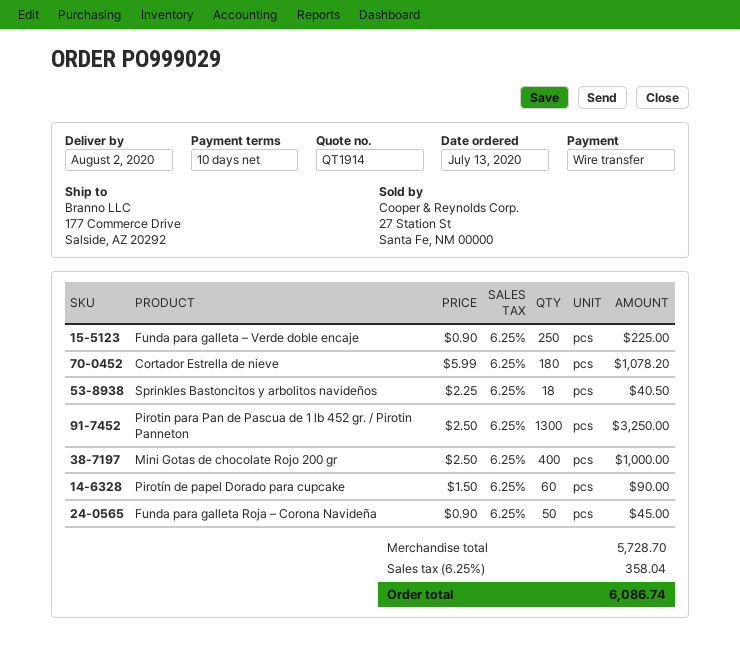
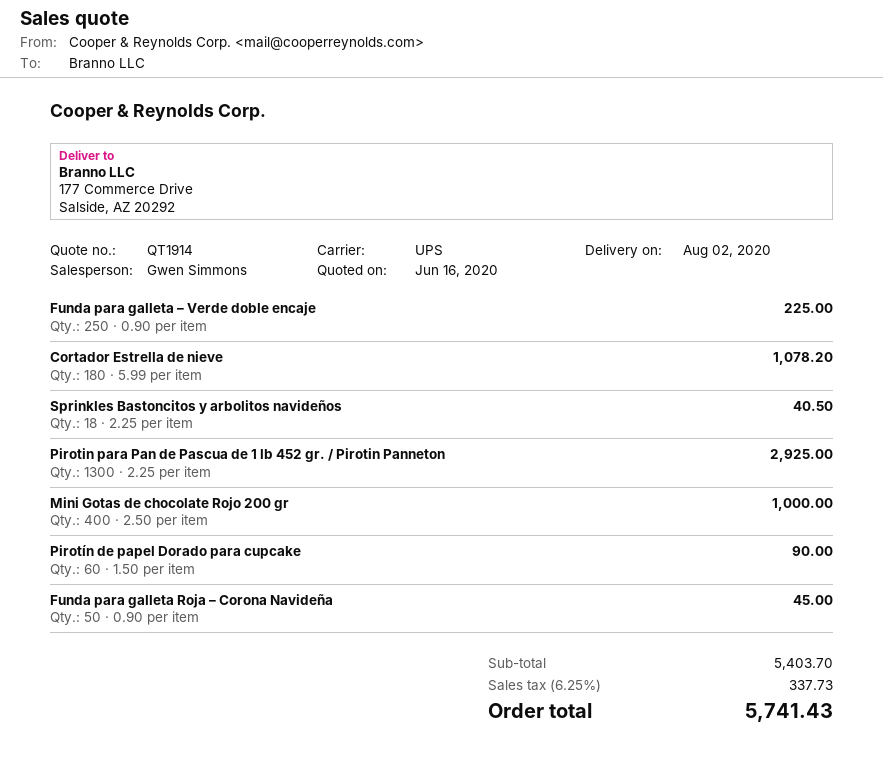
Pirotin para Pan de Pascua de 1 lb 452 gr. / Pirotin Panneton: 1300 x 2.50 = 3250.00 -> 1300 x 2.25 = 2925.00
subtotal: 5728.70 -> 5403.70
tax: 6.25% = 358.04 -> 6.25% = 337.73
total: 6086.74 -> 5741.43

